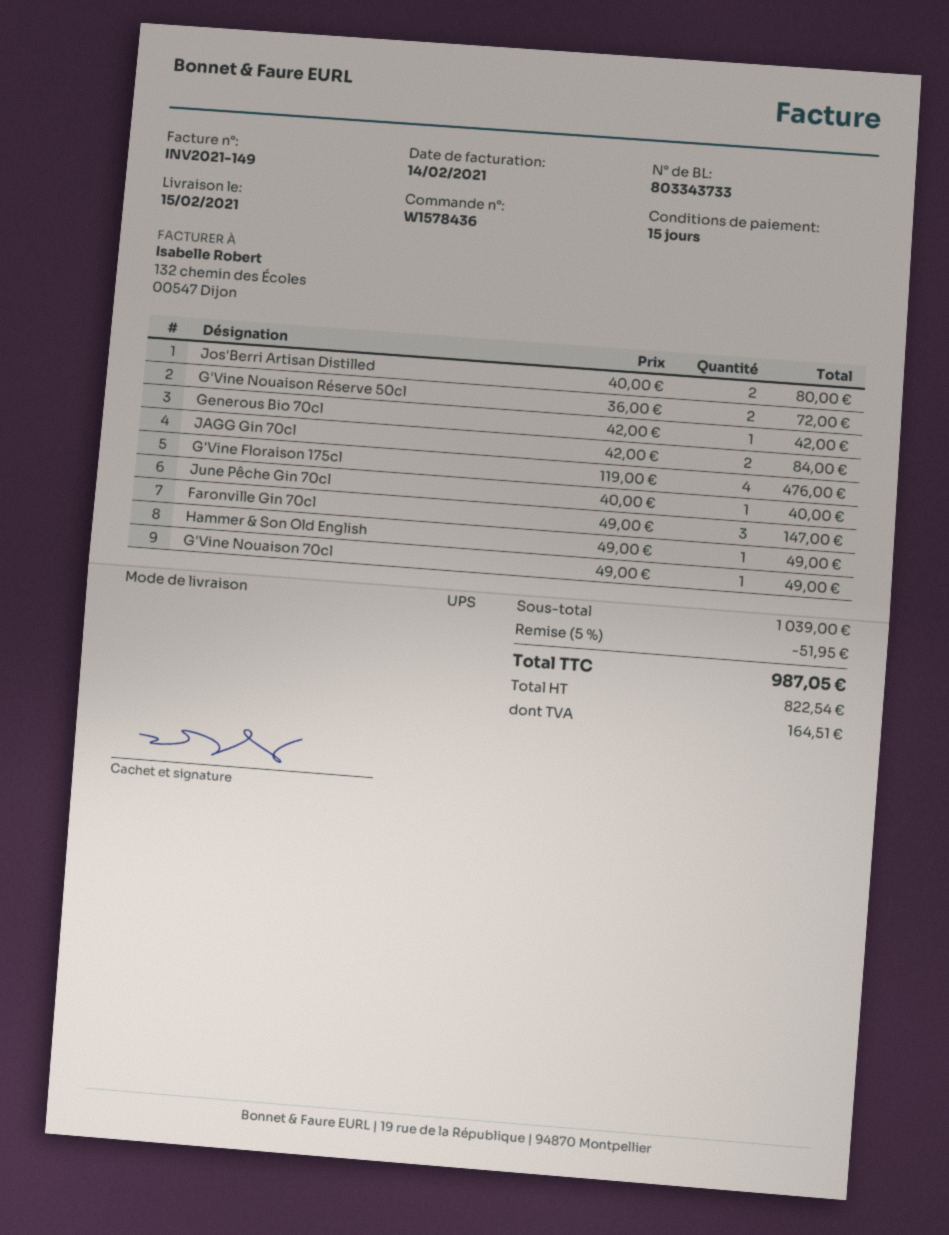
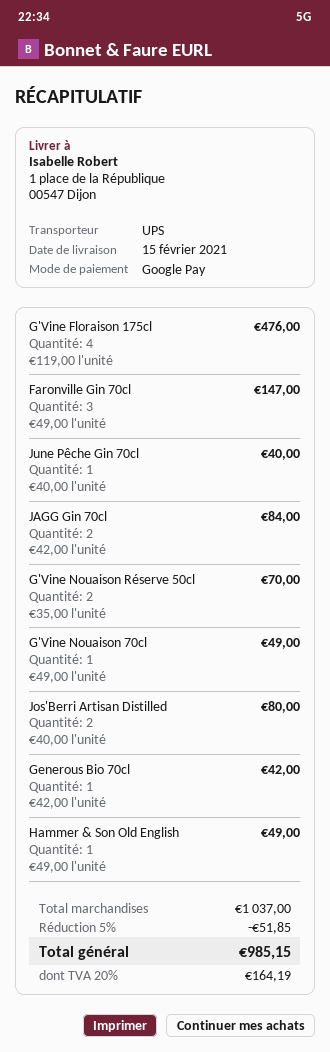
G'Vine Nouaison Réserve 50cl: 2 x 36.00 = 72.00 -> 2 x 35.00 = 70.00
subtotal: 1039.00 -> 1037.00
discount: 5% = 51.95 -> 5% = 51.85
tax: 164.51 -> 164.19
total: 987.05 -> 985.15

